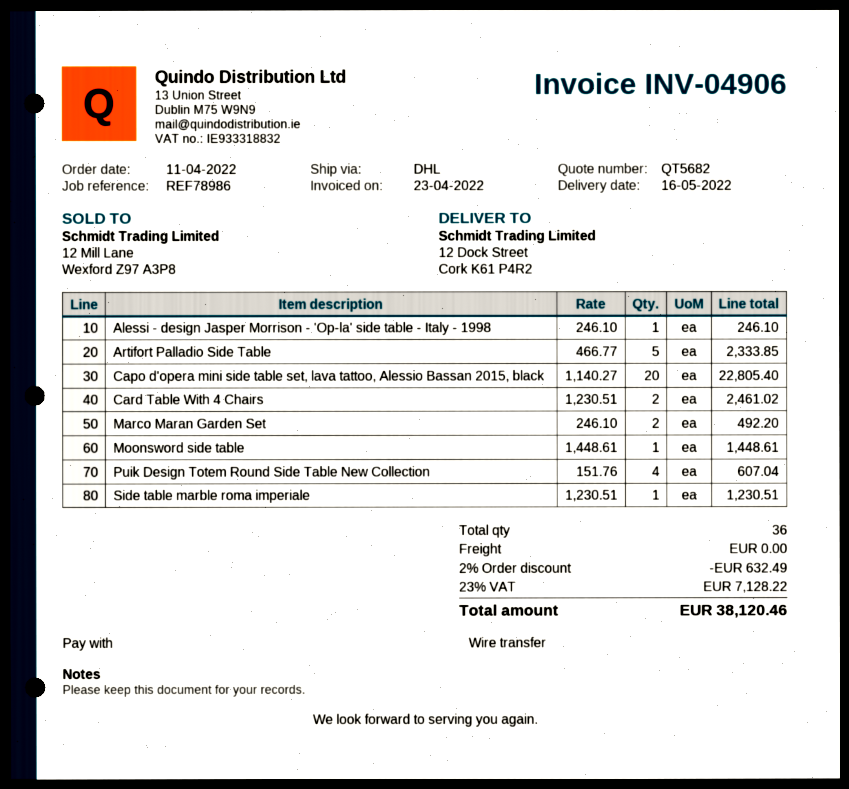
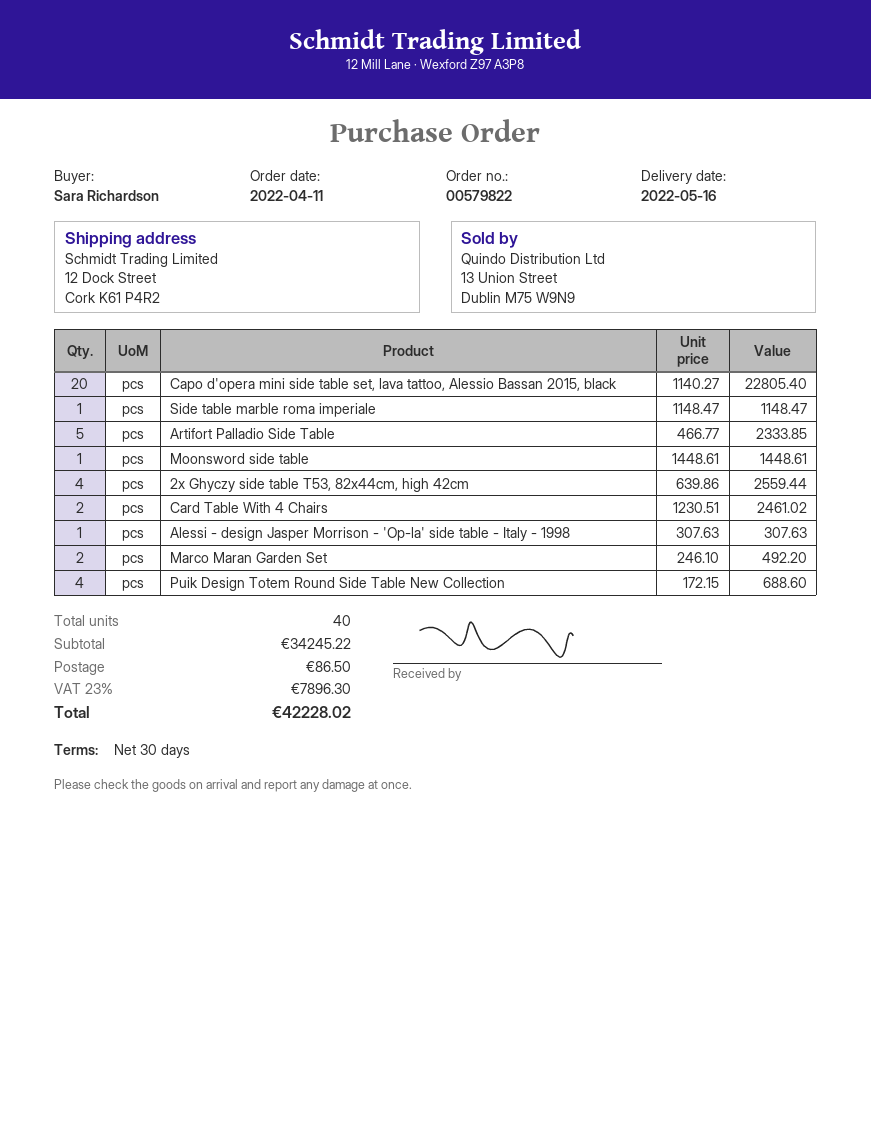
Alessi - design Jasper Morrison - 'Op-la' side table - Italy - 1998: 1 x 246.10 = 246.10 -> 1 x 307.63 = 307.63
Puik Design Totem Round Side Table New Collection: 4 x 151.76 = 607.04 -> 4 x 172.15 = 688.60
Side table marble roma imperiale: 1 x 1230.51 = 1230.51 -> 1 x 1148.47 = 1148.47
2x Ghyczy side table T53, 82x44cm, high 42cm: none -> 4 x 639.86 = 2559.44
total quantity: 36 -> 40
discount: 2% = 632.49 -> none
shipping: 0.00 -> 86.50
tax: 23% = 7128.22 -> 23% = 7896.30
total: 38120.46 -> 42228.02

